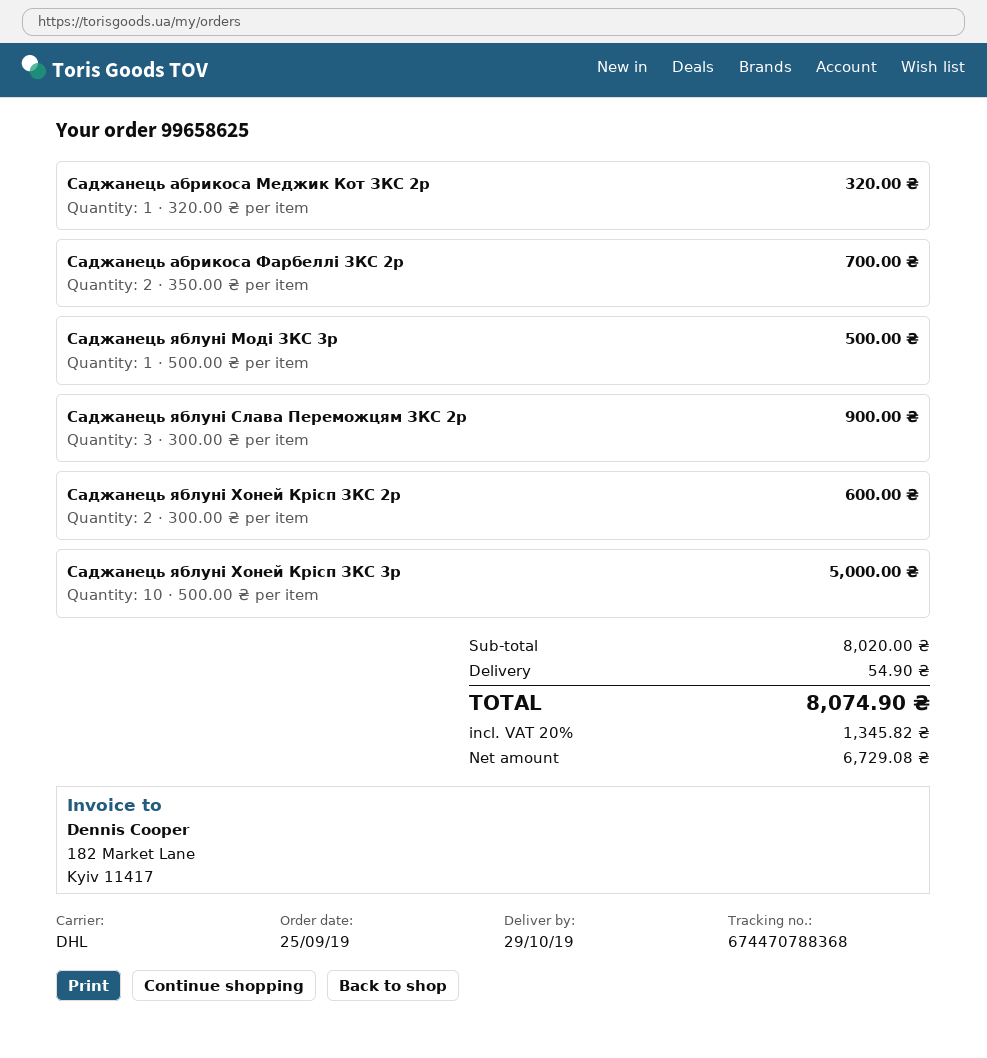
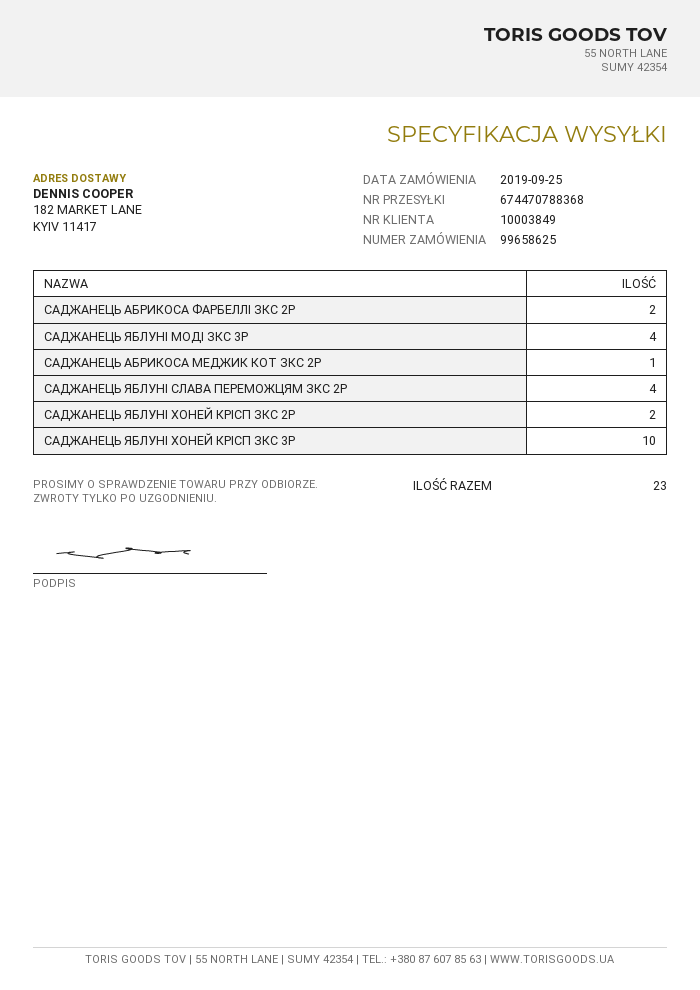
Саджанець яблуні Моді ЗКС 3р: 1 -> 4
Саджанець яблуні Слава Переможцям ЗКС 2р: 3 -> 4

